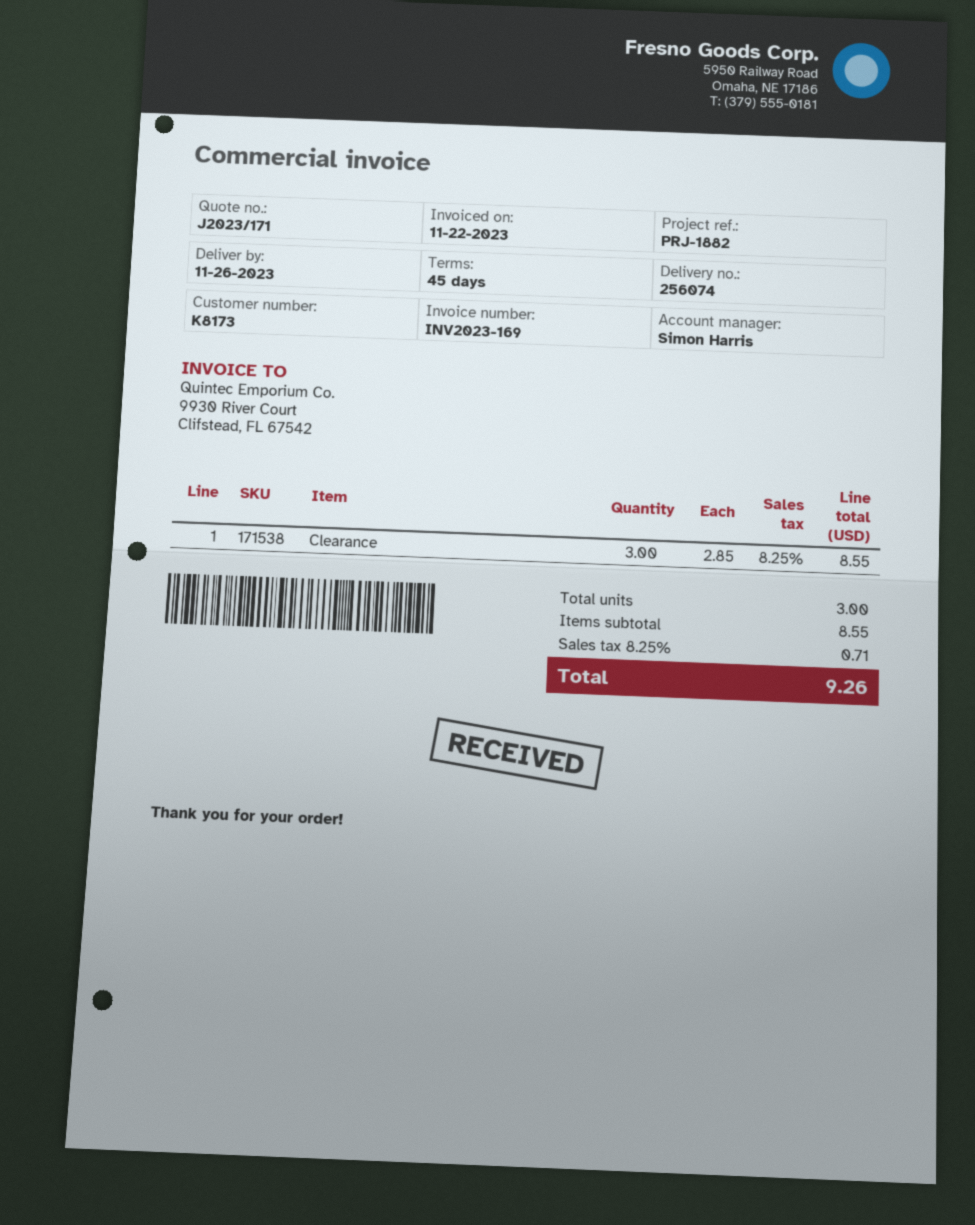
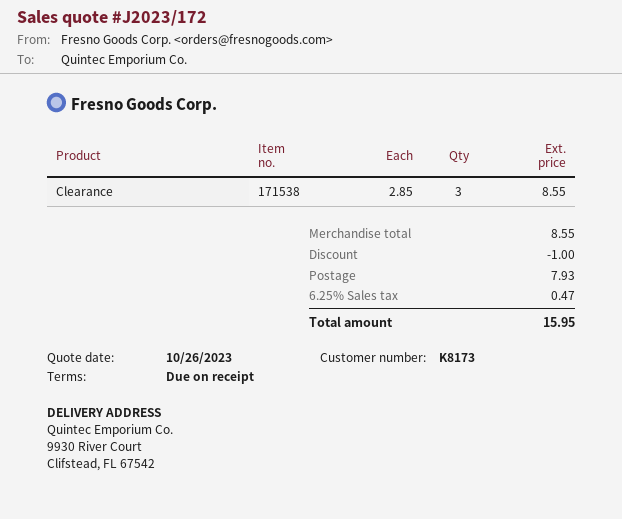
quote number: J2023/171 -> J2023/172
payment terms: 45 days -> on receipt
discount: none -> 1.00
shipping: none -> 7.93
tax: 8.25% = 0.71 -> 6.25% = 0.47
total: 9.26 -> 15.95

